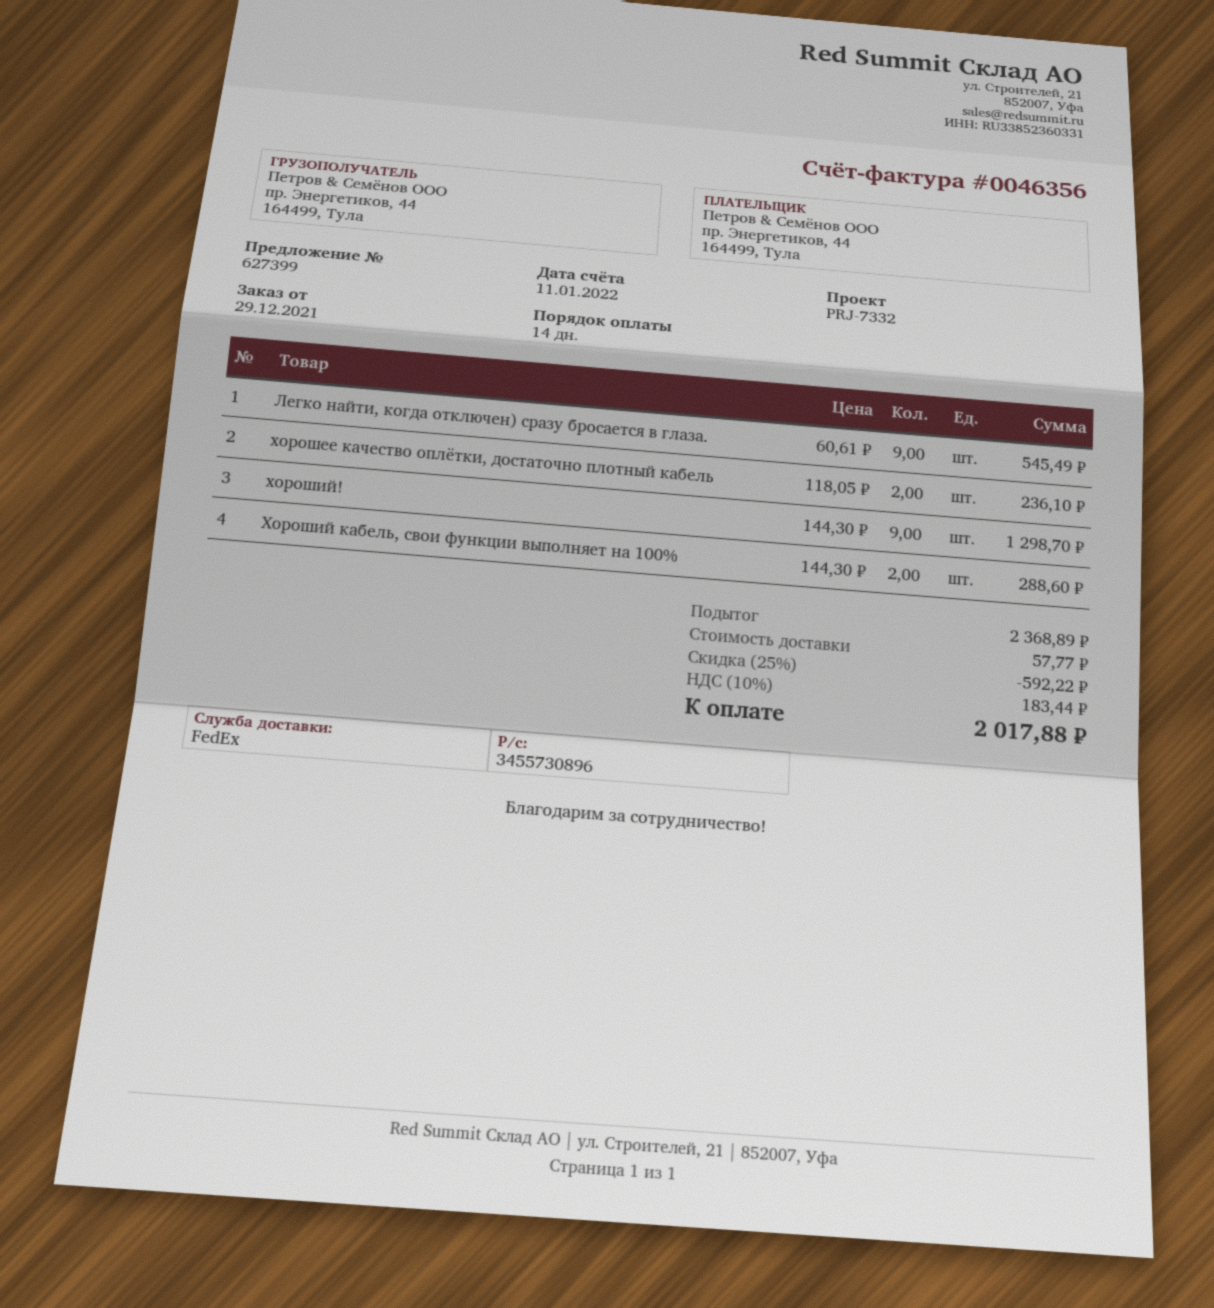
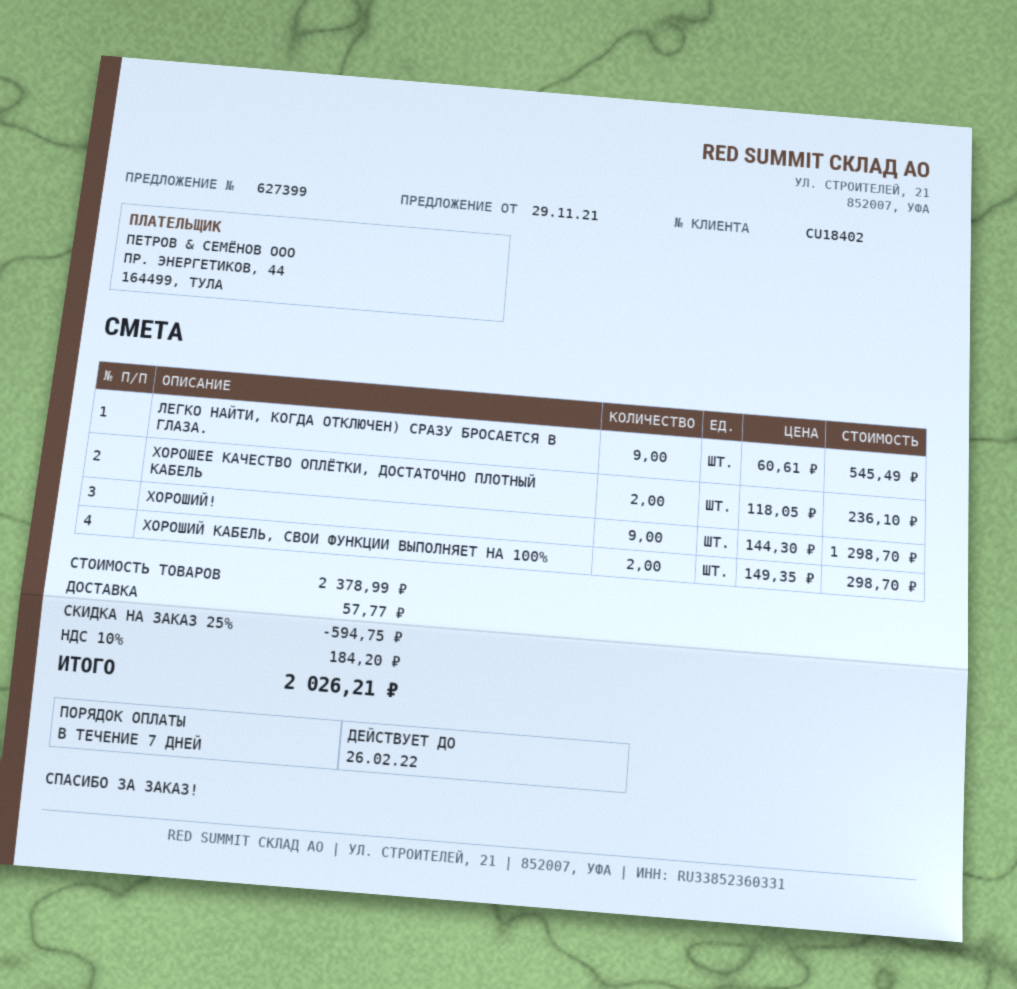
payment terms: 14 days -> 7 days
Хороший кабель, свои функции выполняет на 100%: 2 x 144.30 = 288.60 -> 2 x 149.35 = 298.70
subtotal: 2368.89 -> 2378.99
discount: 25% = 592.22 -> 25% = 594.75
tax: 10% = 183.44 -> 10% = 184.20
total: 2017.88 -> 2026.21

